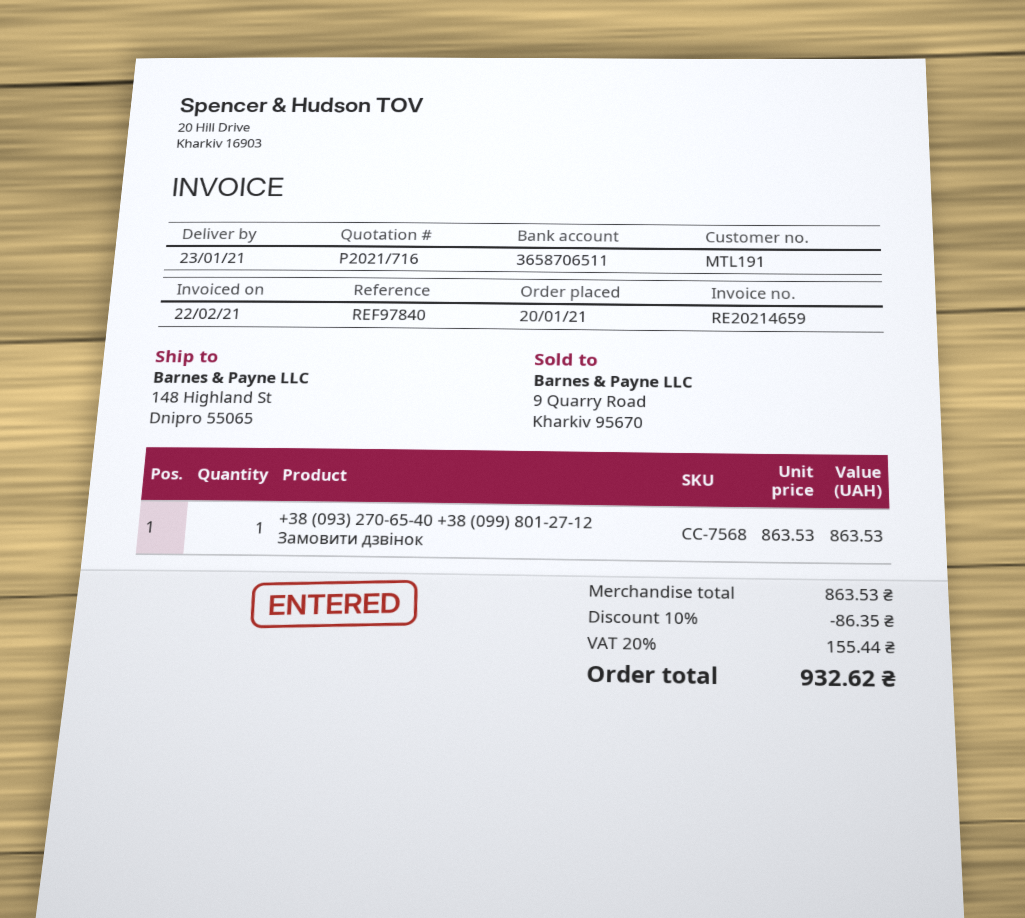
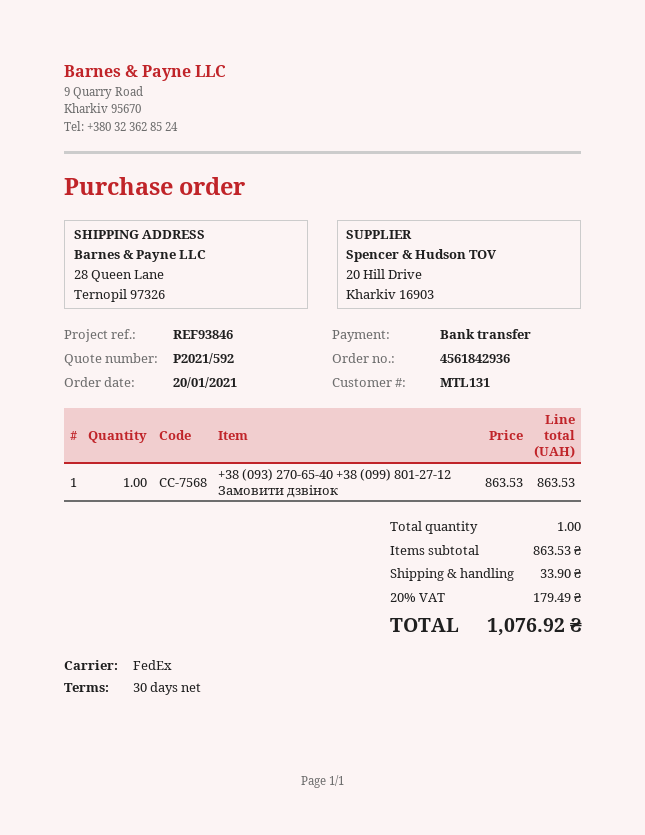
quote number: P2021/716 -> P2021/592
customer number: MTL191 -> MTL131
reference: REF97840 -> REF93846
ship to: 148 Highland St, Dnipro 55065 -> 28 Queen Lane, Ternopil 97326
discount: 10% = 86.35 -> none
shipping: none -> 33.90
tax: 20% = 155.44 -> 20% = 179.49
total: 932.62 -> 1076.92

